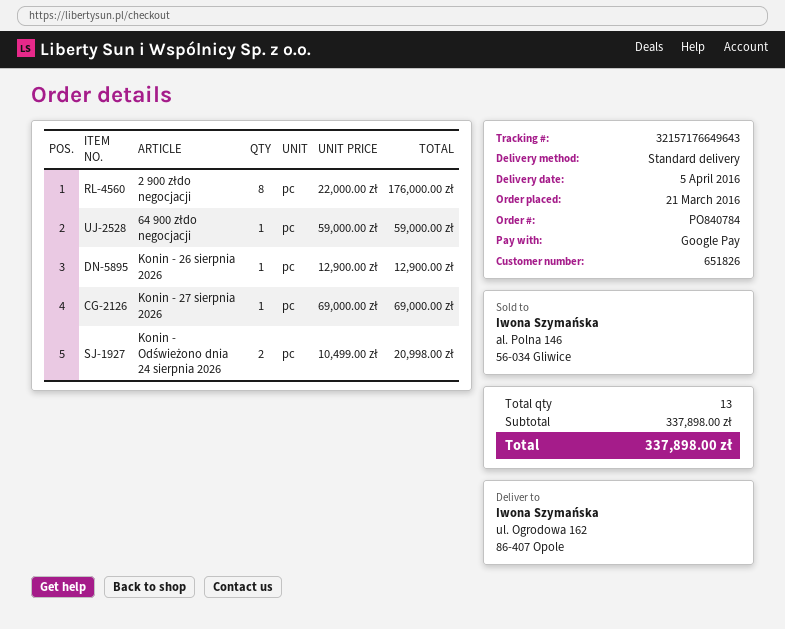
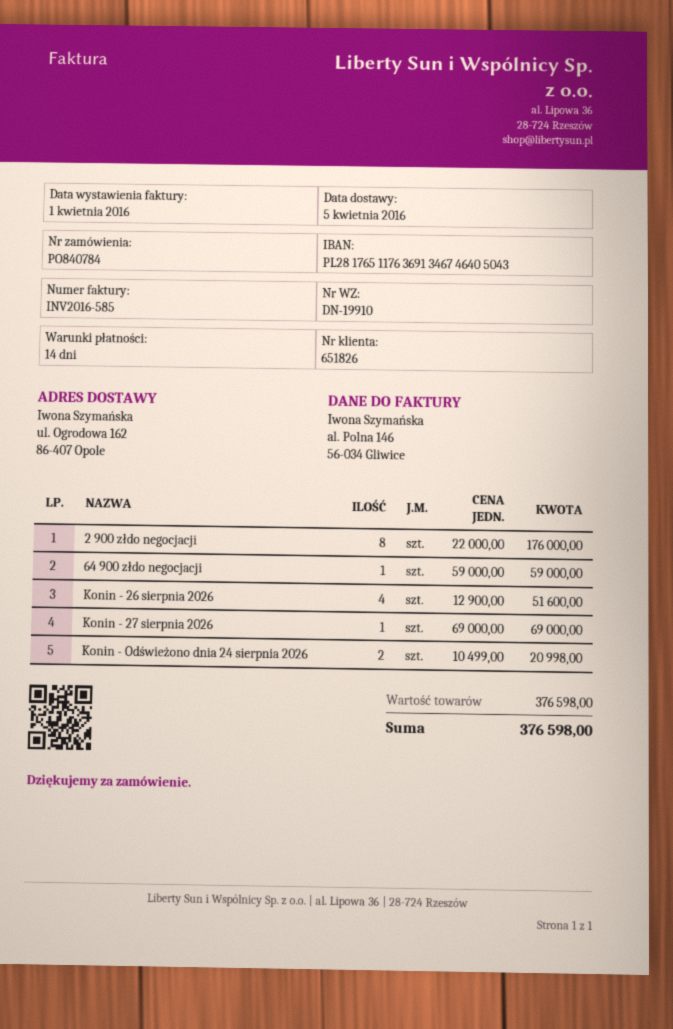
Konin - 26 sierpnia 2026: 1 x 12900.00 = 12900.00 -> 4 x 12900.00 = 51600.00
subtotal: 337898.00 -> 376598.00
total: 337898.00 -> 376598.00

